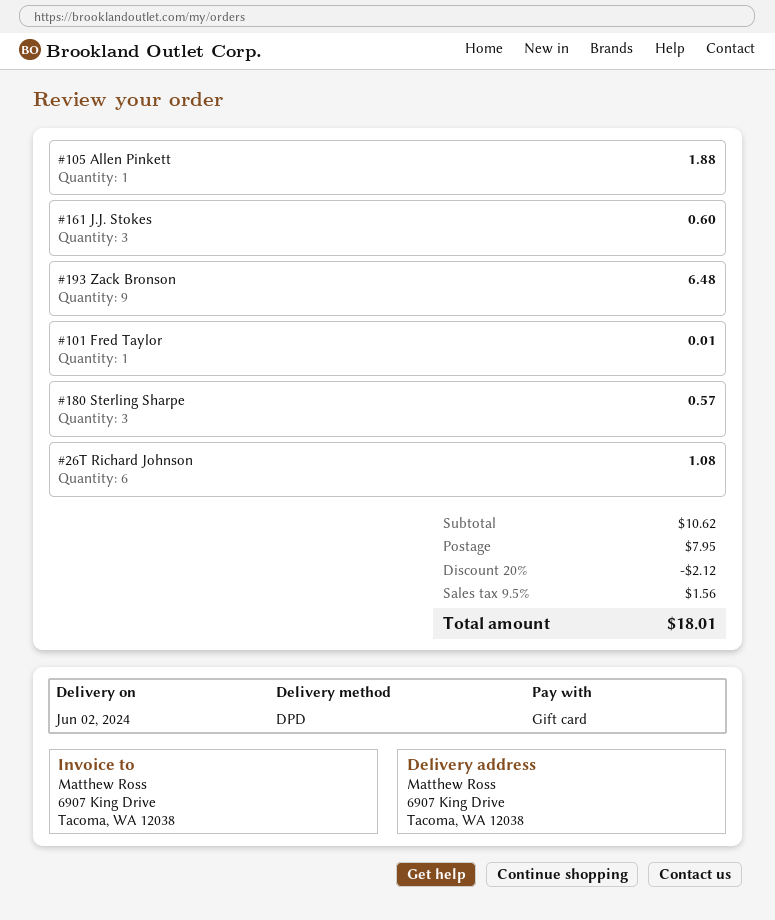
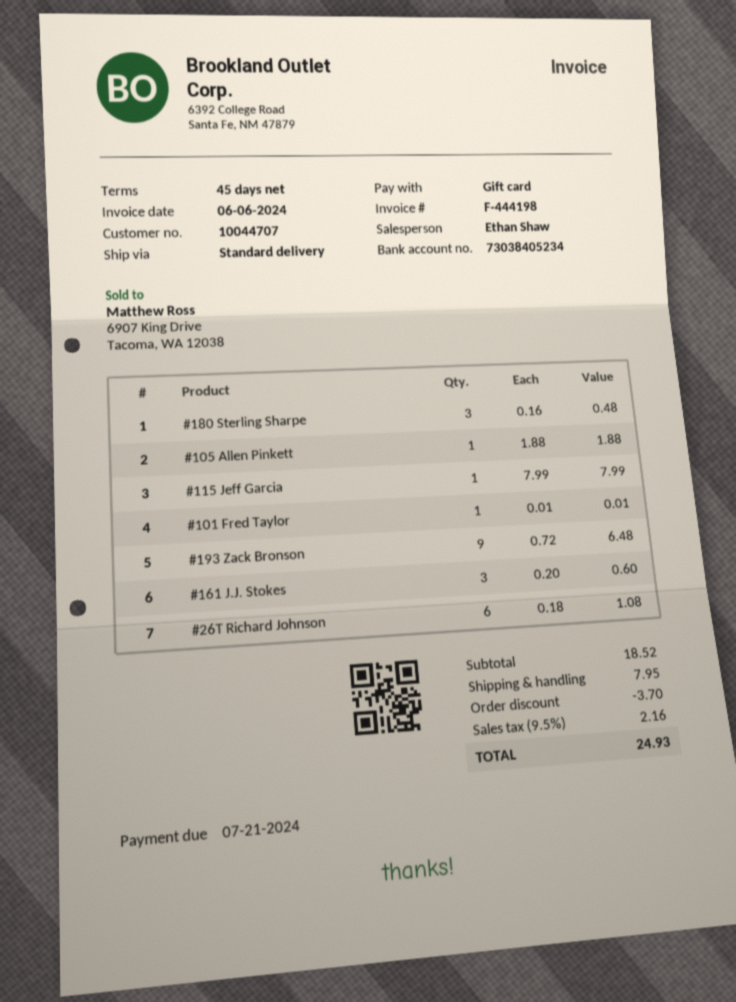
shipping method: DPD -> standard
#180 Sterling Sharpe: 3 for 0.57 -> 3 for 0.48
#115 Jeff Garcia: none -> 1 for 7.99
subtotal: 10.62 -> 18.52
discount: 2.12 -> 3.70
tax: 9.5% = 1.56 -> 9.5% = 2.16
total: 18.01 -> 24.93

